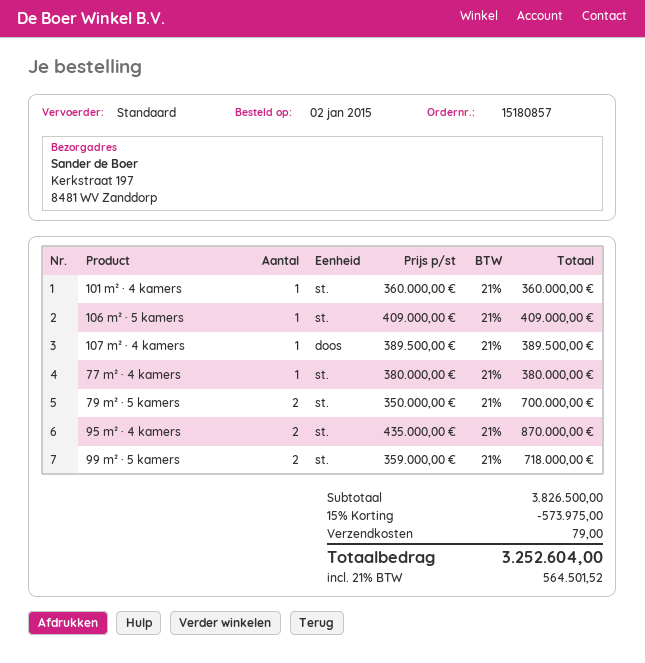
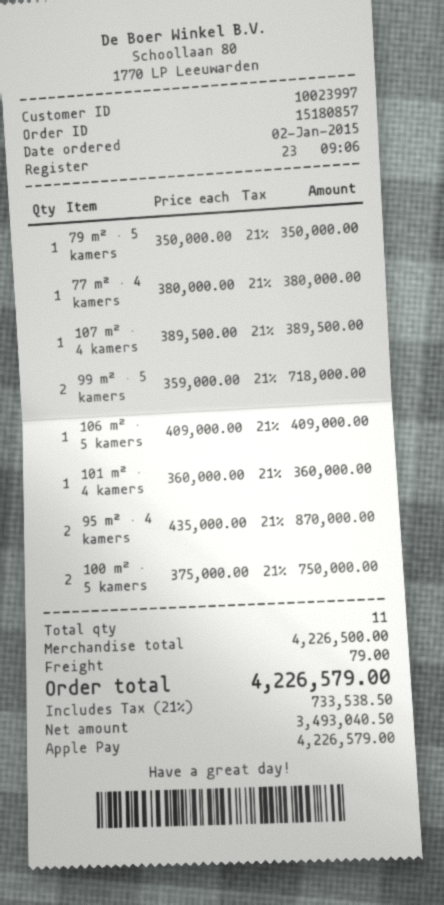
79 m² · 5 kamers: 2 x 350000.00 = 700000.00 -> 1 x 350000.00 = 350000.00
100 m² · 5 kamers: none -> 2 x 375000.00 = 750000.00
subtotal: 3826500.00 -> 4226500.00
discount: 15% = 573975.00 -> none
tax: 21% = 564501.52 -> 21% = 733538.50
total: 3252604.00 -> 4226579.00

